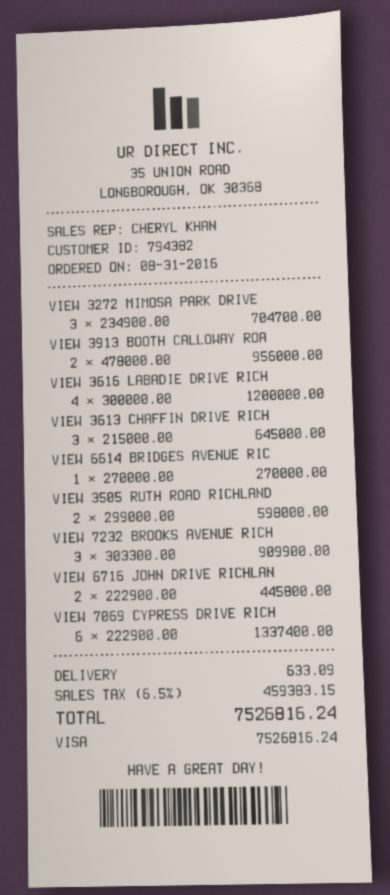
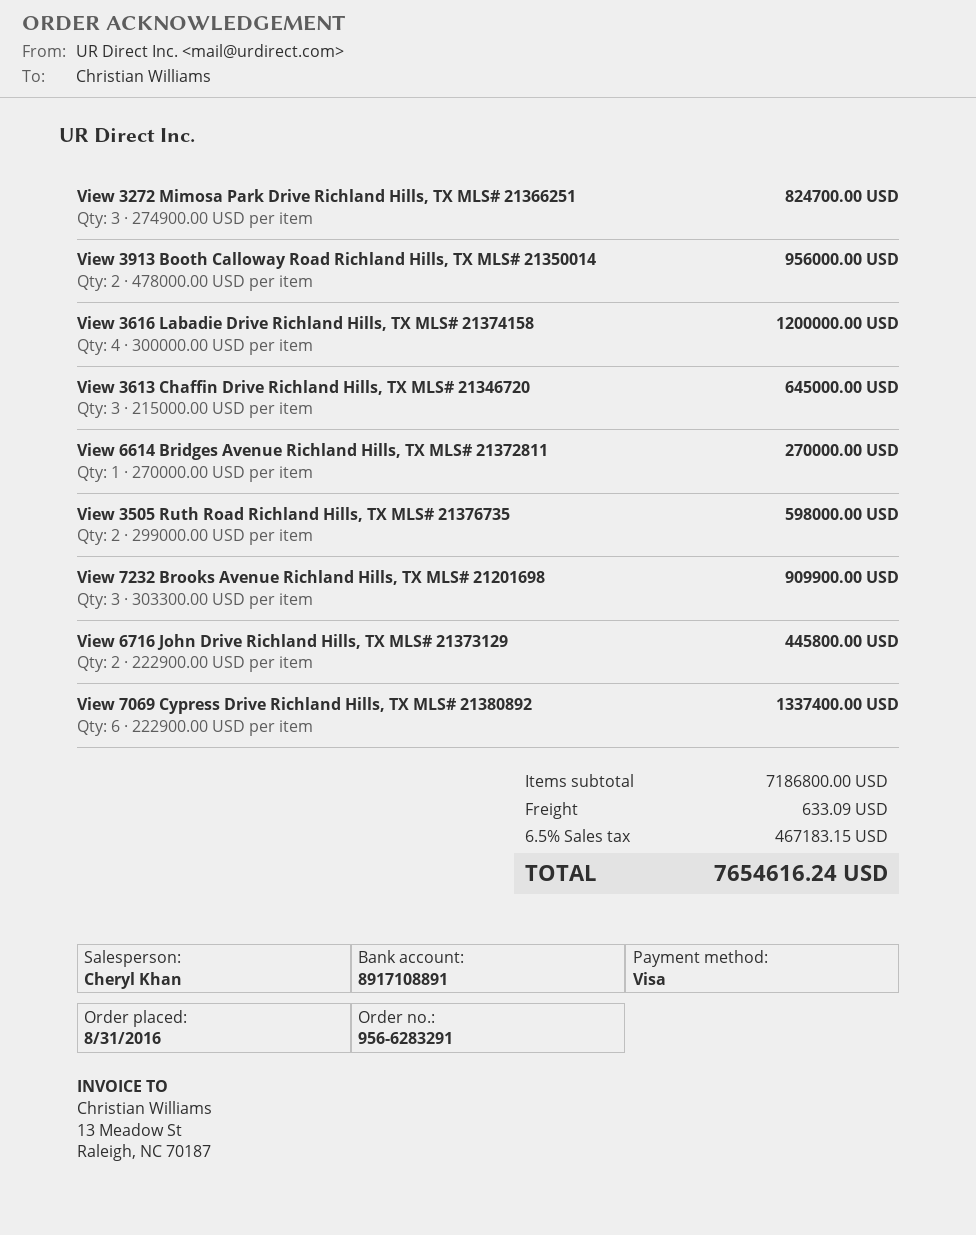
VIEW 3272 MIMOSA PARK DRIVE: 3 x 234900.00 = 704700.00 -> 3 x 274900.00 = 824700.00
tax: 6.5% = 459383.15 -> 6.5% = 467183.15
total: 7526816.24 -> 7654616.24

